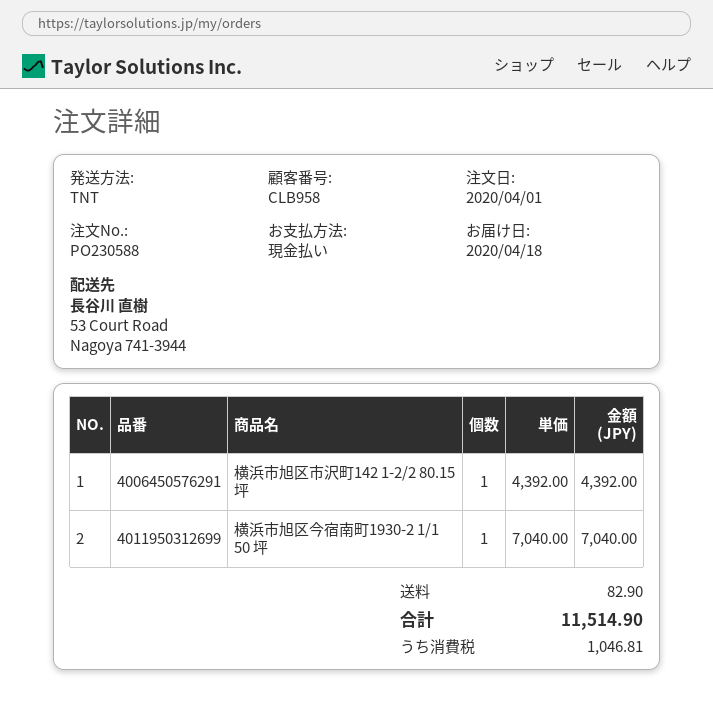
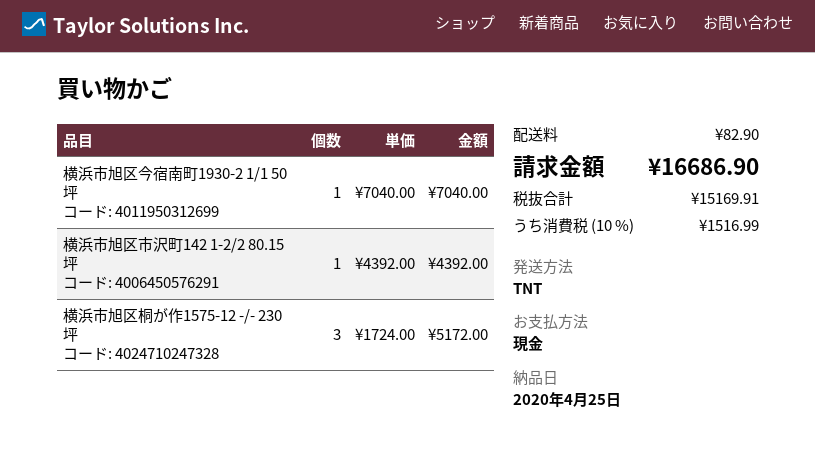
delivery date: 2020-04-18 -> 2020-04-25
横浜市旭区桐が作1575-12 -/- 230 坪: none -> 3 x 1724.00 = 5172.00
tax: 1046.81 -> 1516.99
total: 11514.90 -> 16686.90

